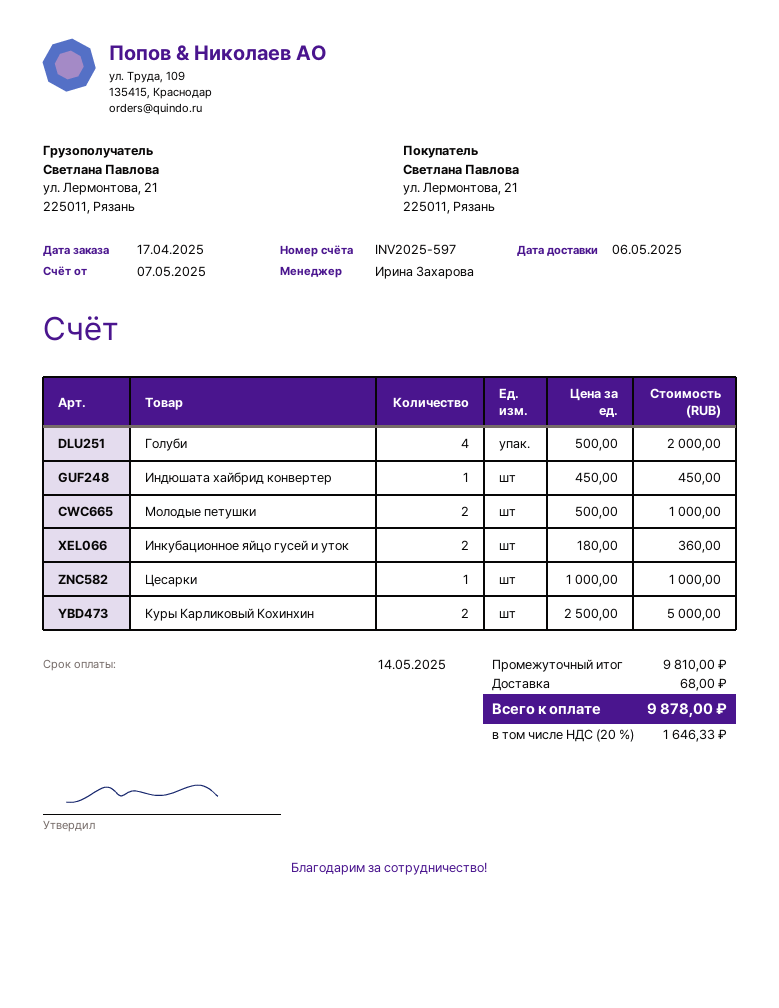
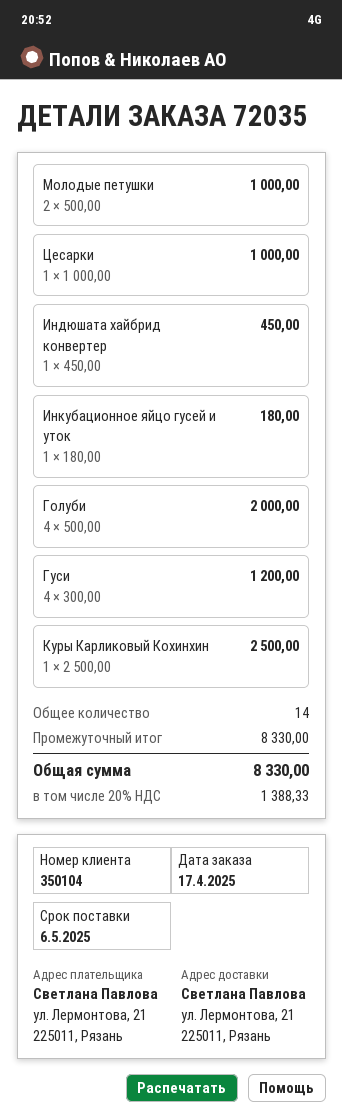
Инкубационное яйцо гусей и уток: 2 x 180.00 = 360.00 -> 1 x 180.00 = 180.00
Куры Карликовый Кохинхин: 2 x 2500.00 = 5000.00 -> 1 x 2500.00 = 2500.00
Гуси: none -> 4 x 300.00 = 1200.00
subtotal: 9810.00 -> 8330.00
shipping: 68.00 -> none
tax: 20% = 1646.33 -> 20% = 1388.33
total: 9878.00 -> 8330.00

